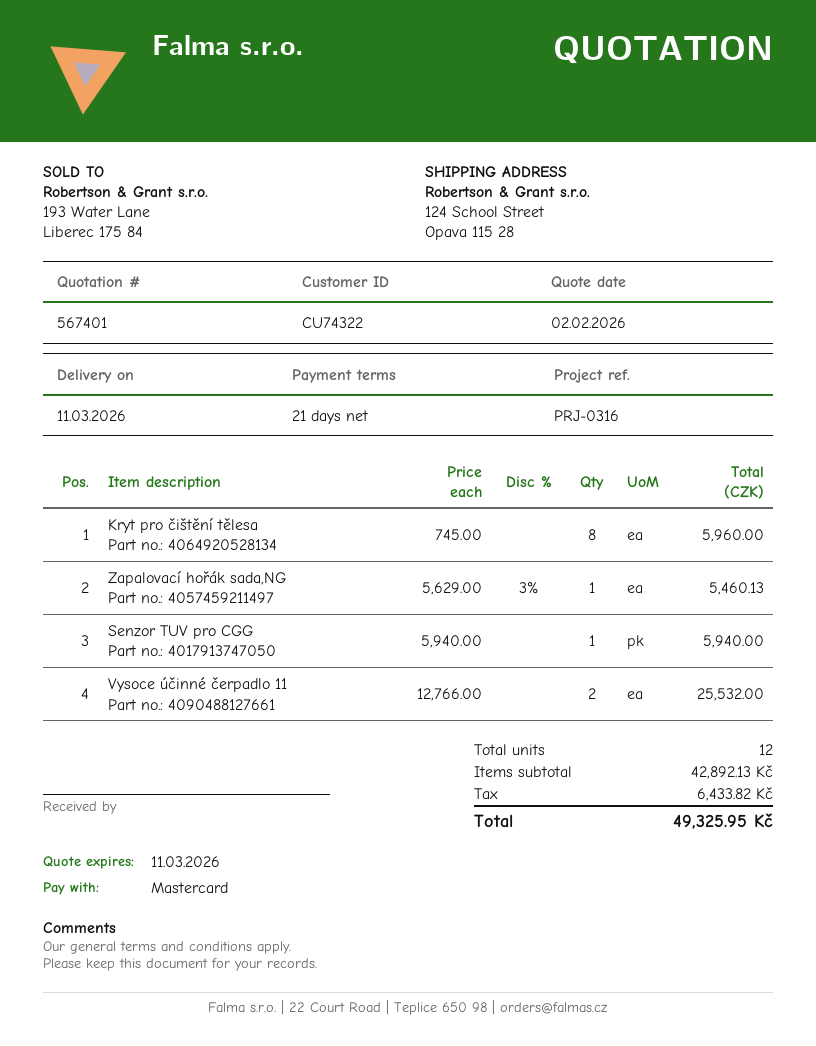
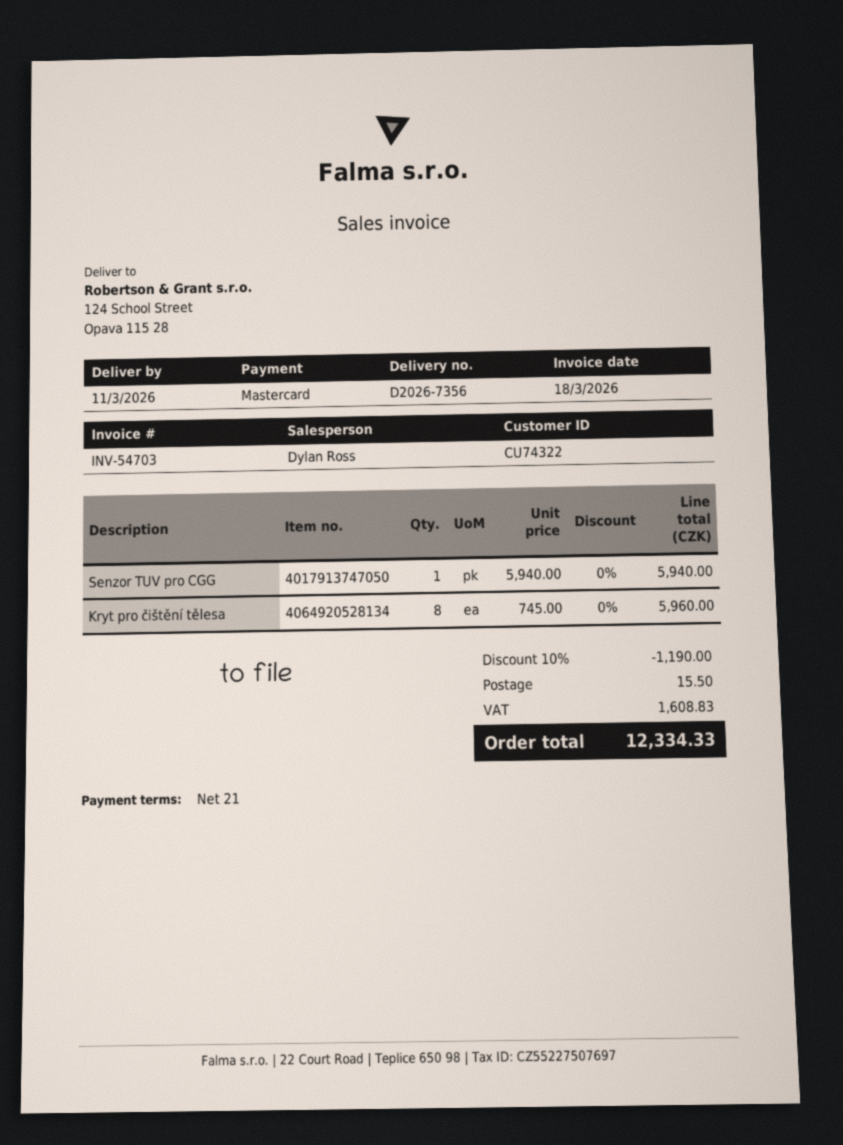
Zapalovací hořák sada,NG: 1 x 5629.00 - 3% = 5460.13 -> none
Vysoce účinné čerpadlo 11: 2 x 12766.00 = 25532.00 -> none
discount: none -> 10% = 1190.00
shipping: none -> 15.50
tax: 6433.82 -> 1608.83
total: 49325.95 -> 12334.33

